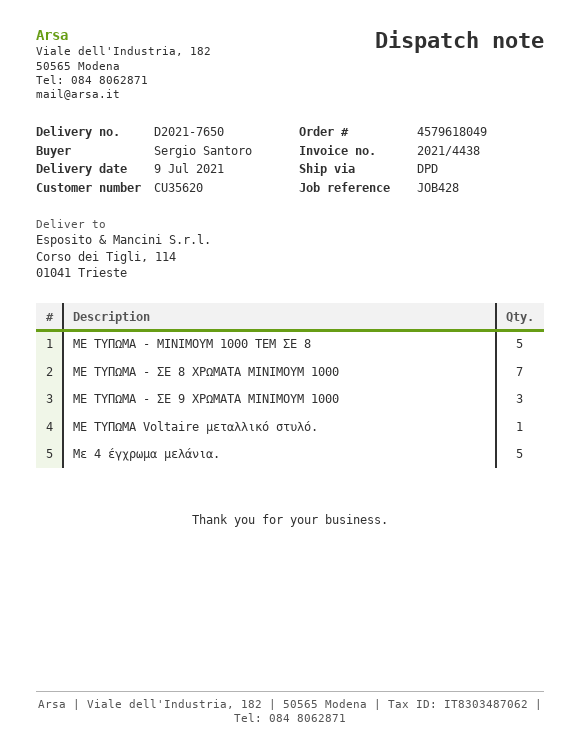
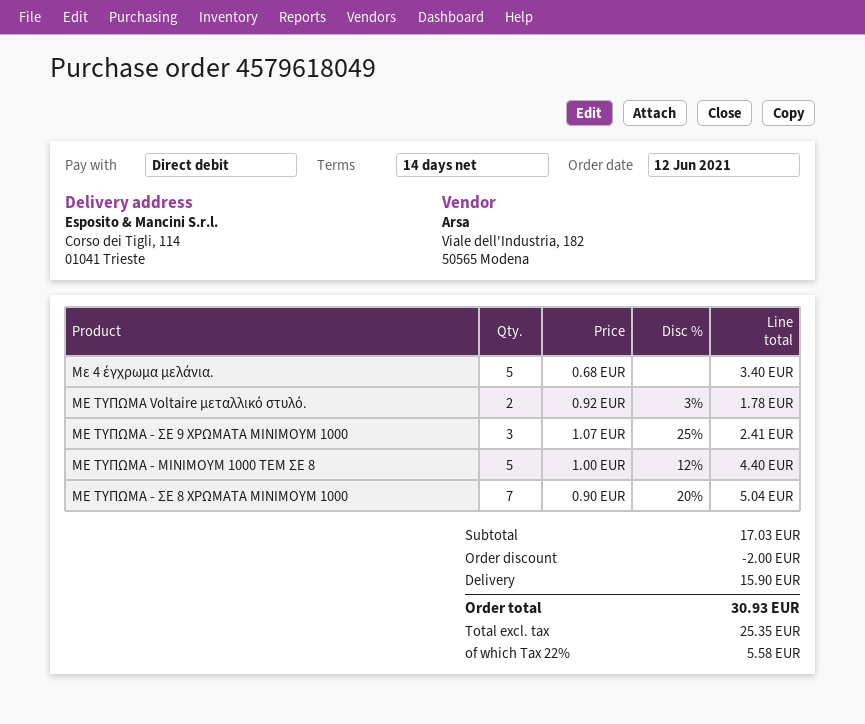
ΜΕ ΤΥΠΩΜΑ Voltaire μεταλλικό στυλό.: 1 -> 2

